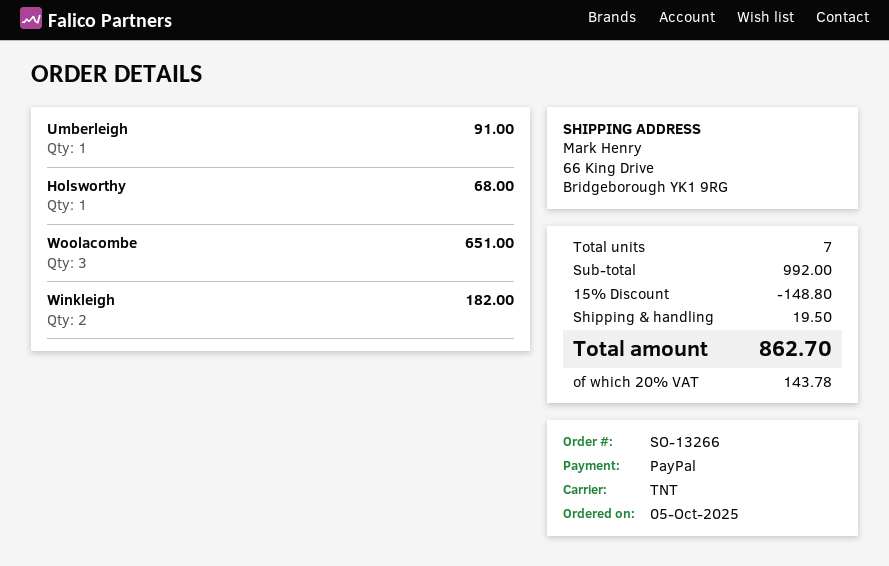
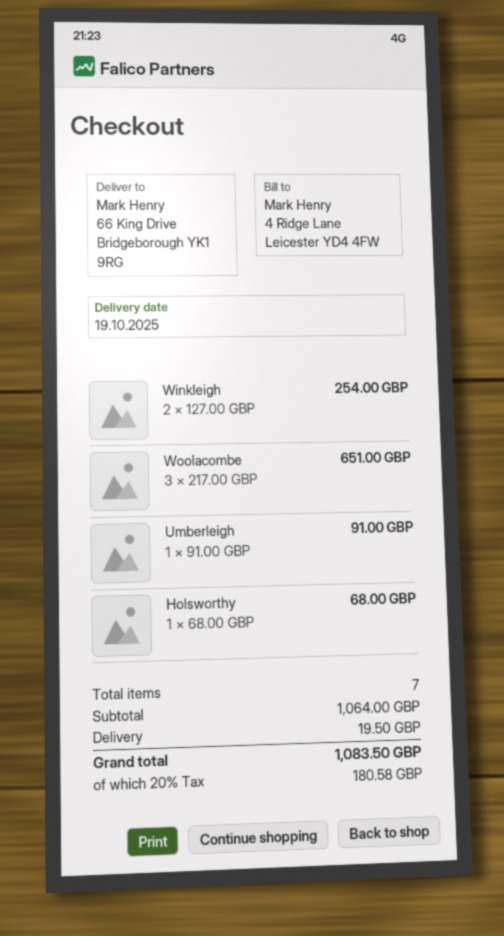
Winkleigh: 2 for 182.00 -> 2 for 254.00
subtotal: 992.00 -> 1064.00
discount: 15% = 148.80 -> none
tax: 20% = 143.78 -> 20% = 180.58
total: 862.70 -> 1083.50

